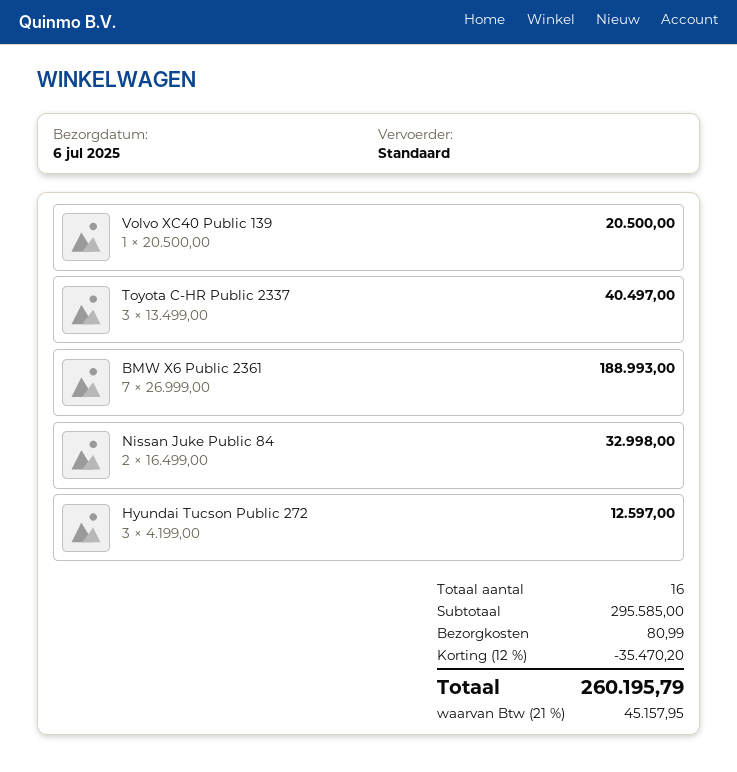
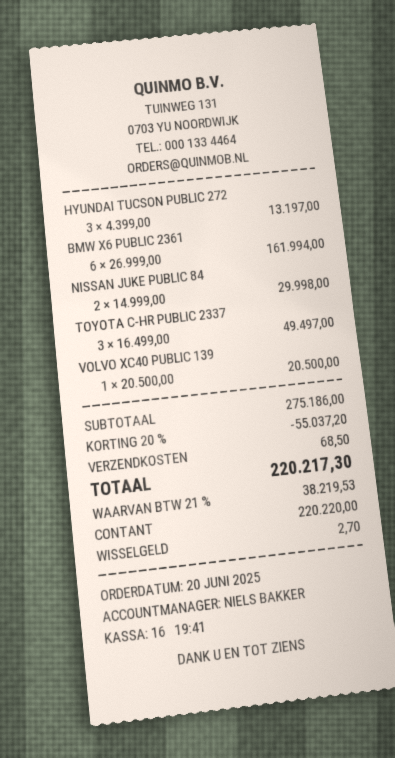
Toyota C-HR Public 2337: 3 x 13499.00 = 40497.00 -> 3 x 16499.00 = 49497.00
BMW X6 Public 2361: 7 x 26999.00 = 188993.00 -> 6 x 26999.00 = 161994.00
Nissan Juke Public 84: 2 x 16499.00 = 32998.00 -> 2 x 14999.00 = 29998.00
Hyundai Tucson Public 272: 3 x 4199.00 = 12597.00 -> 3 x 4399.00 = 13197.00
subtotal: 295585.00 -> 275186.00
discount: 12% = 35470.20 -> 20% = 55037.20
shipping: 80.99 -> 68.50
tax: 21% = 45157.95 -> 21% = 38219.53
total: 260195.79 -> 220217.30

